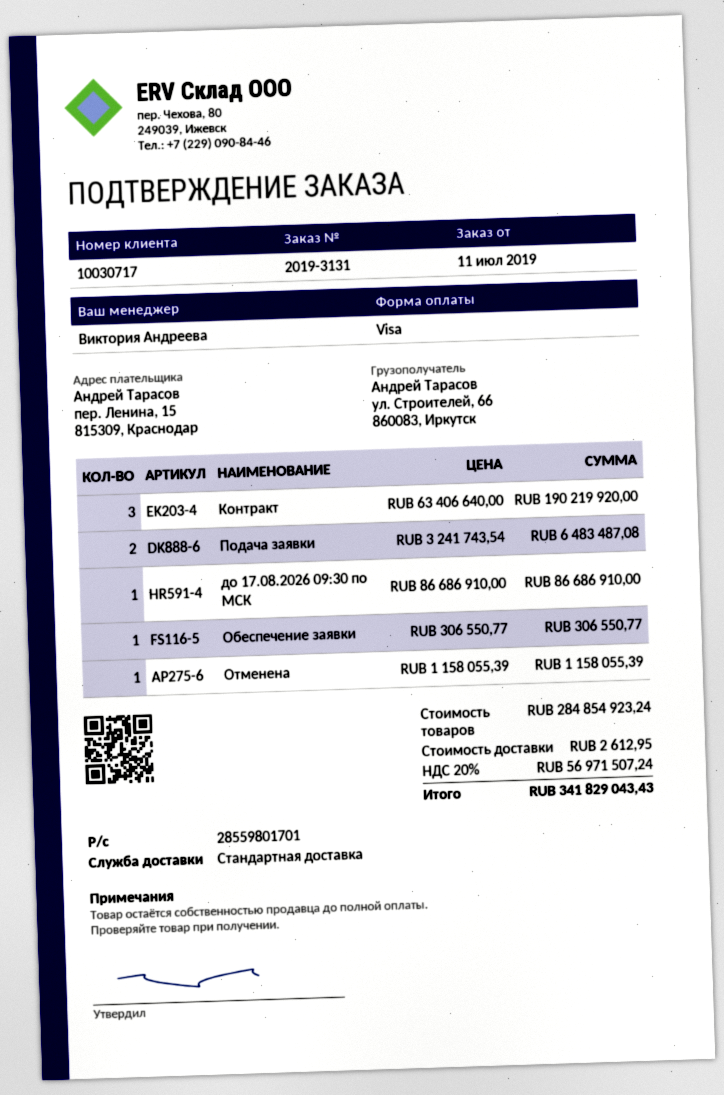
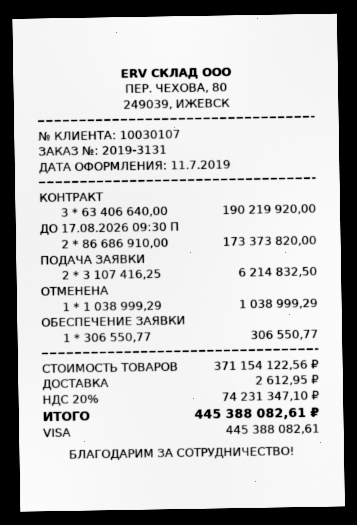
customer number: 10030717 -> 10030107
Подача заявки: 2 x 3241743.54 = 6483487.08 -> 2 x 3107416.25 = 6214832.50
до 17.08.2026 09:30 по МСК: 1 x 86686910.00 = 86686910.00 -> 2 x 86686910.00 = 173373820.00
Отменена: 1 x 1158055.39 = 1158055.39 -> 1 x 1038999.29 = 1038999.29
subtotal: 284854923.24 -> 371154122.56
tax: 20% = 56971507.24 -> 20% = 74231347.10
total: 341829043.43 -> 445388082.61

